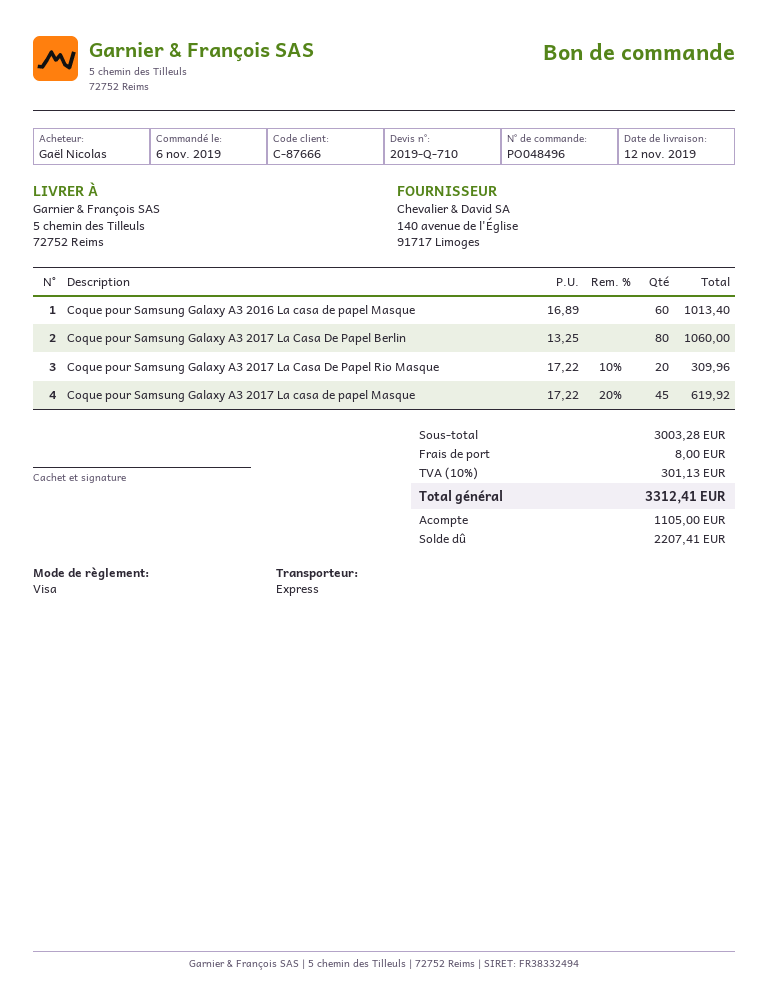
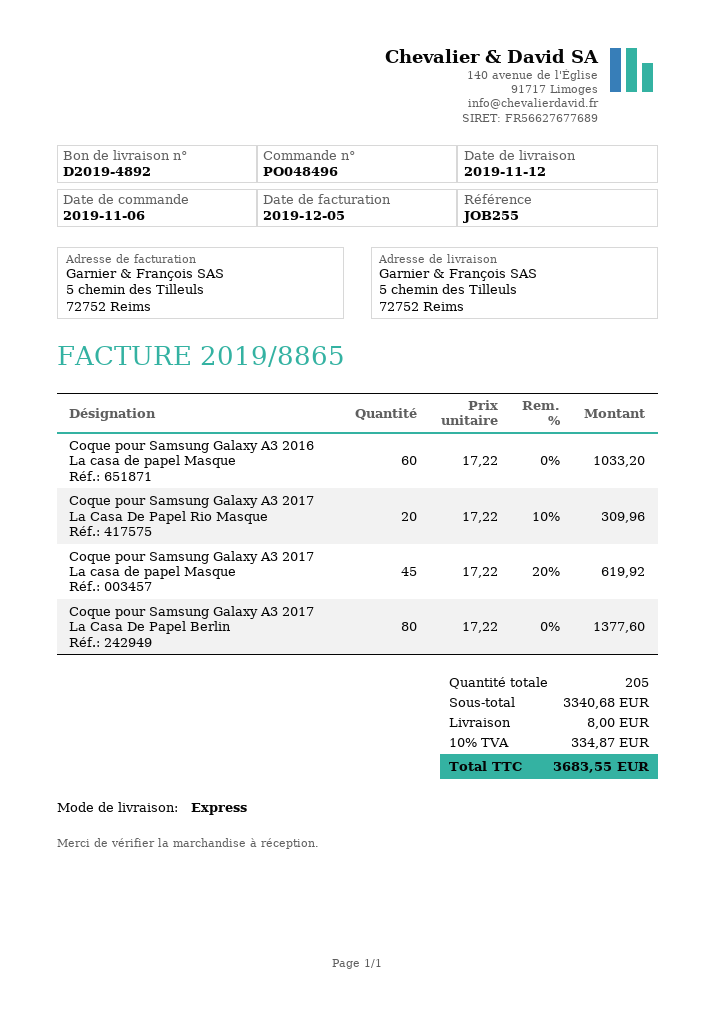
Coque pour Samsung Galaxy A3 2016 La casa de papel Masque: 60 x 16.89 = 1013.40 -> 60 x 17.22 = 1033.20
Coque pour Samsung Galaxy A3 2017 La Casa De Papel Berlin: 80 x 13.25 = 1060.00 -> 80 x 17.22 = 1377.60
subtotal: 3003.28 -> 3340.68
tax: 10% = 301.13 -> 10% = 334.87
total: 3312.41 -> 3683.55

